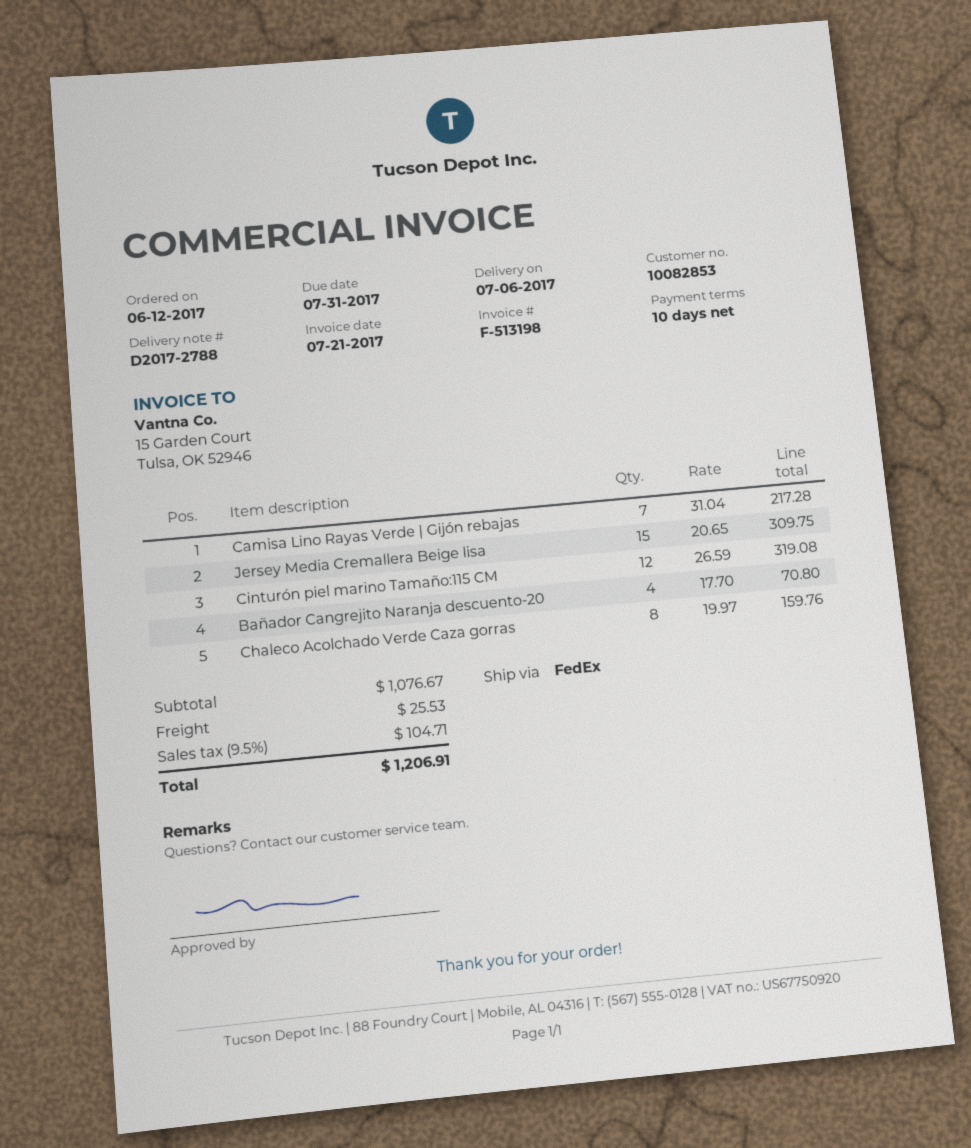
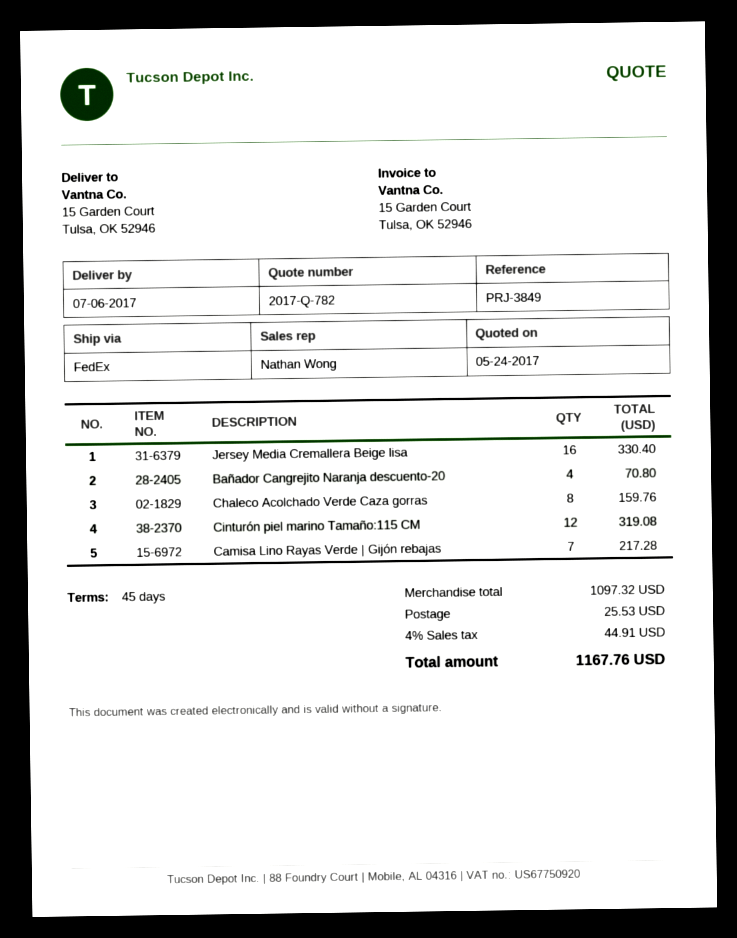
payment terms: 10 days -> 45 days
Jersey Media Cremallera Beige lisa: 15 for 309.75 -> 16 for 330.40
subtotal: 1076.67 -> 1097.32
tax: 9.5% = 104.71 -> 4% = 44.91
total: 1206.91 -> 1167.76

